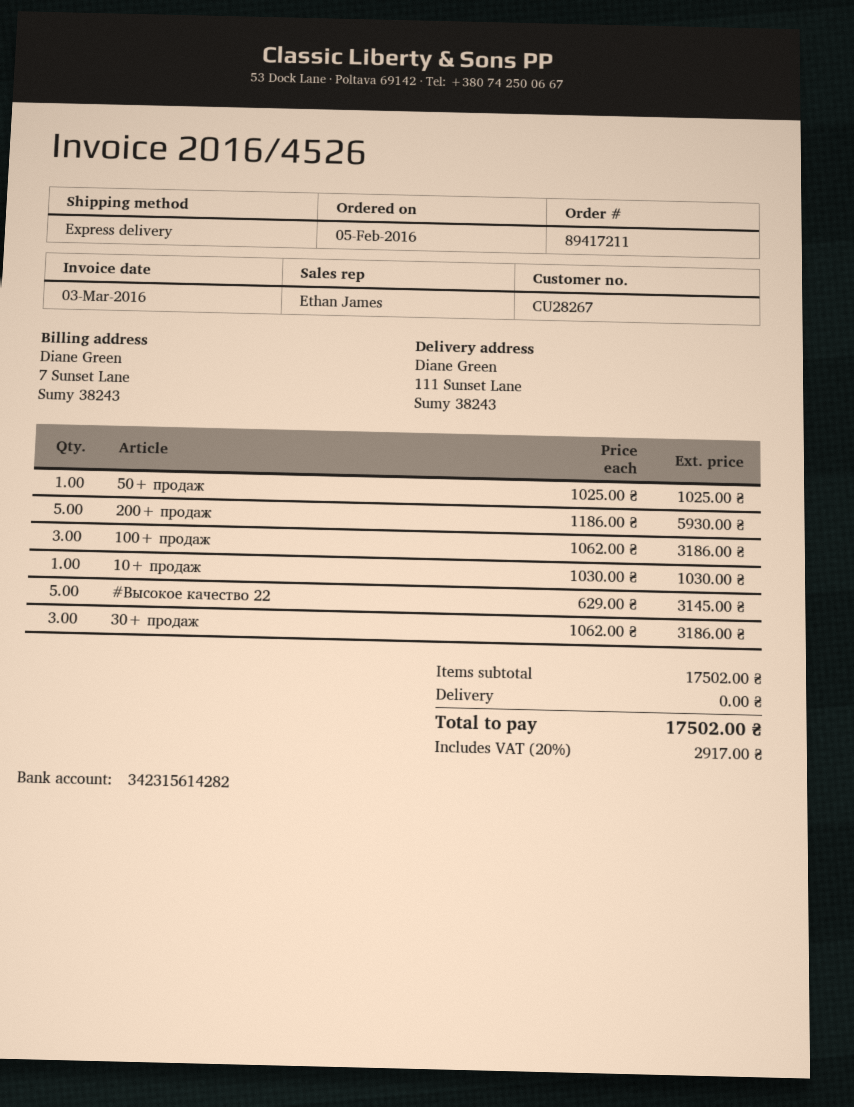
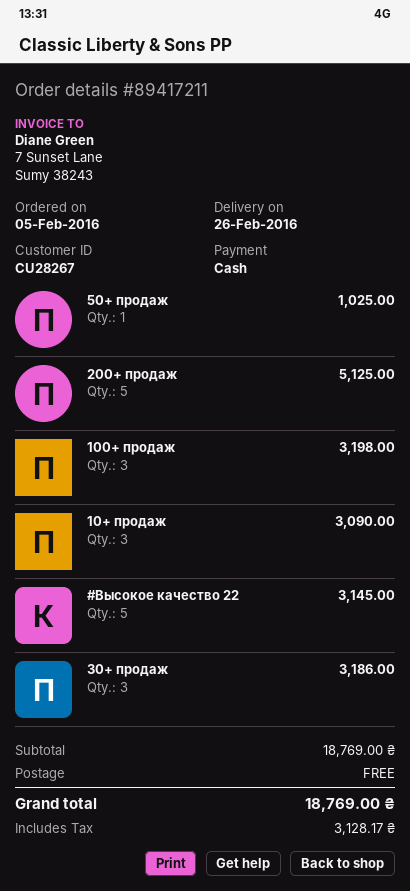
200+ продаж: 5 for 5930.00 -> 5 for 5125.00
100+ продаж: 3 for 3186.00 -> 3 for 3198.00
10+ продаж: 1 for 1030.00 -> 3 for 3090.00
subtotal: 17502.00 -> 18769.00
tax: 2917.00 -> 3128.17
total: 17502.00 -> 18769.00

